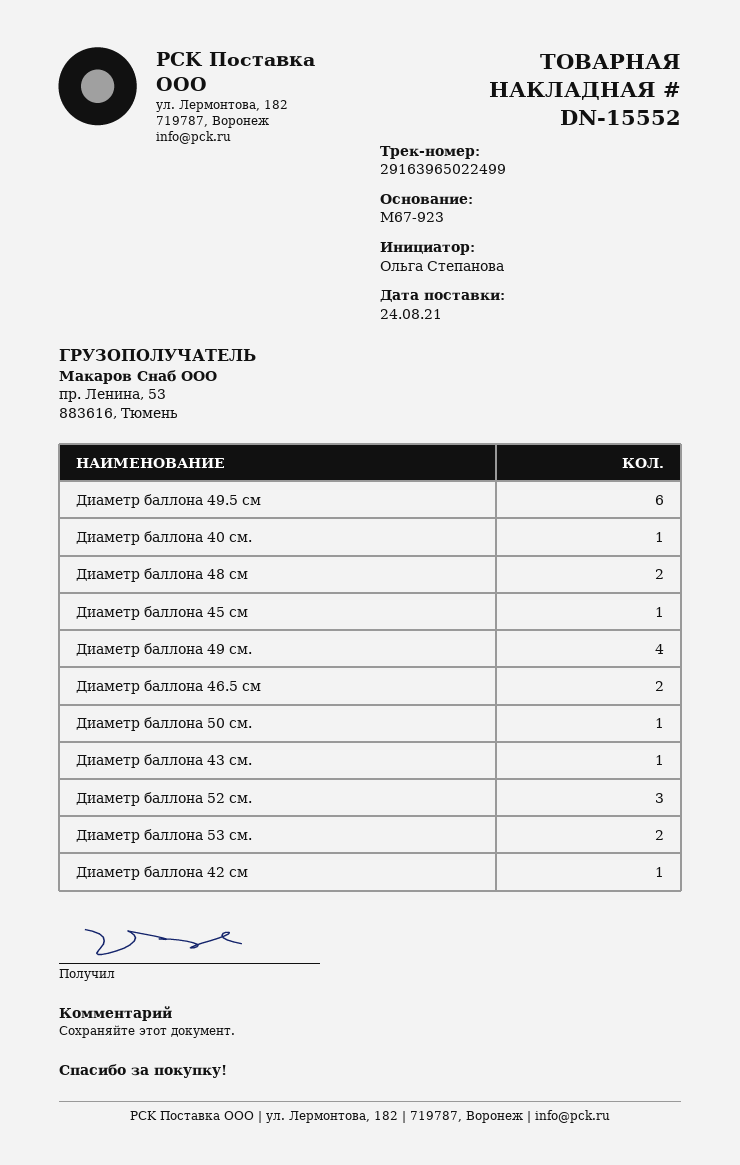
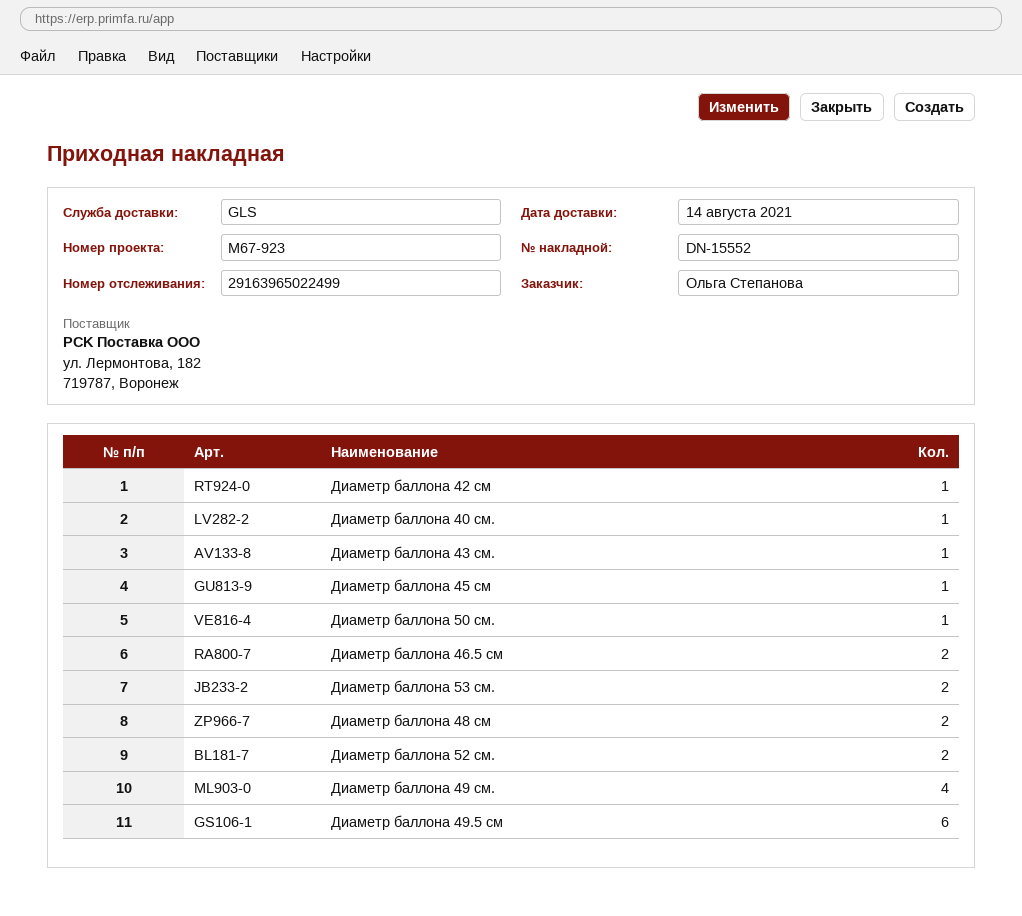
delivery date: 2021-08-24 -> 2021-08-14
Диаметр баллона 52 см.: 3 -> 2

